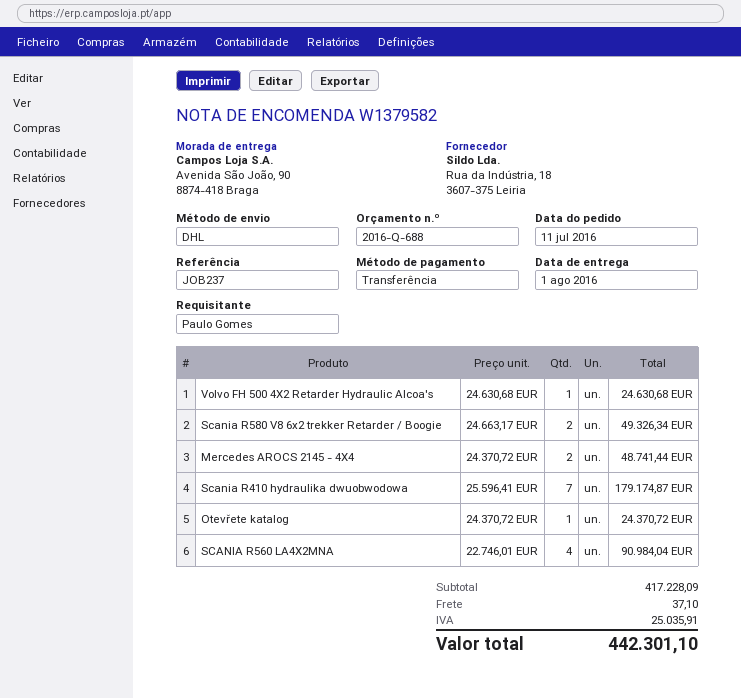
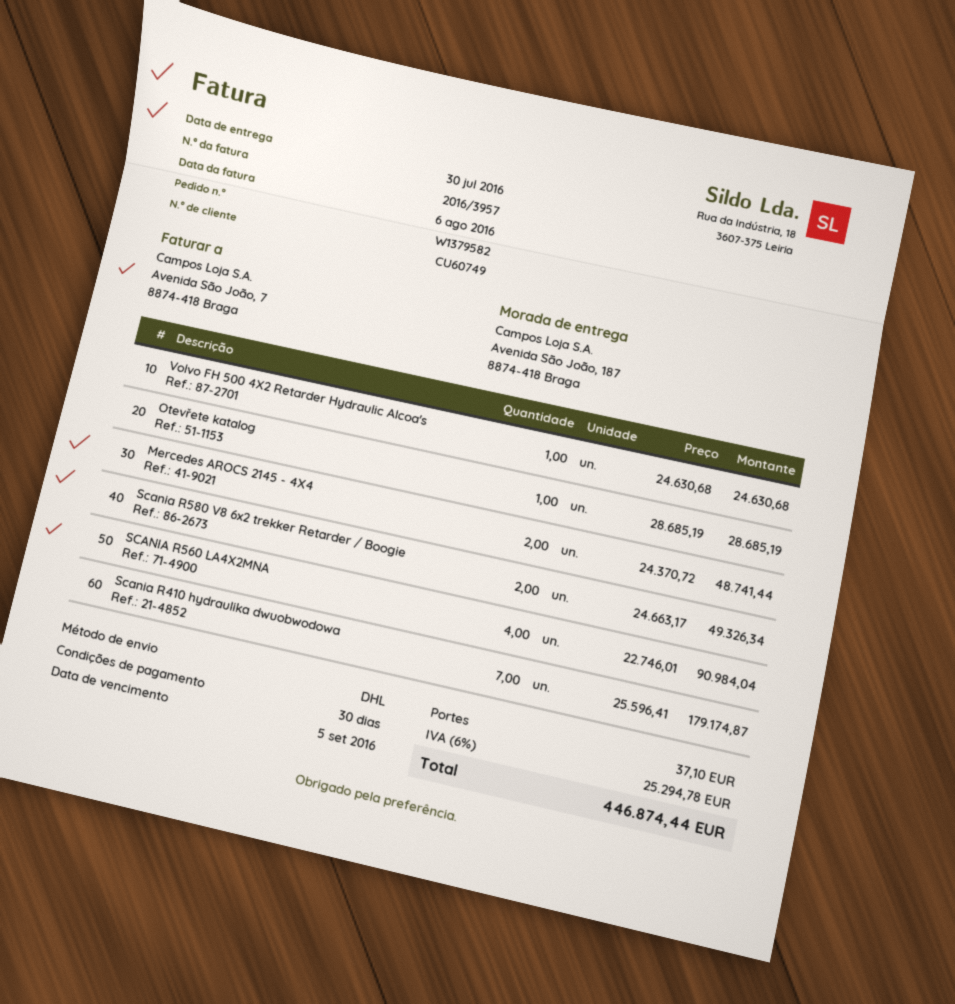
delivery date: 2016-08-01 -> 2016-07-30
ship to: Avenida São João, 90, 8874-418 Braga -> Avenida São João, 187, 8874-418 Braga
Otevřete katalog: 1 x 24370.72 = 24370.72 -> 1 x 28685.19 = 28685.19
tax: 25035.91 -> 25294.78
total: 442301.10 -> 446874.44

